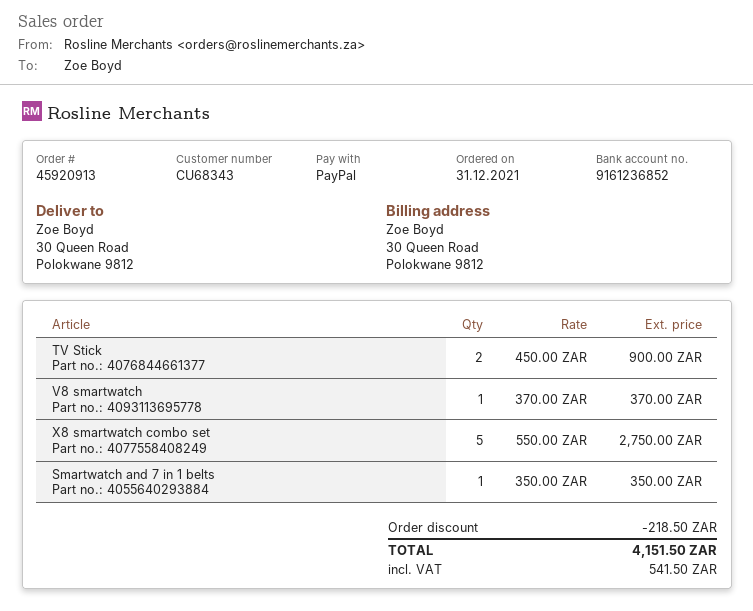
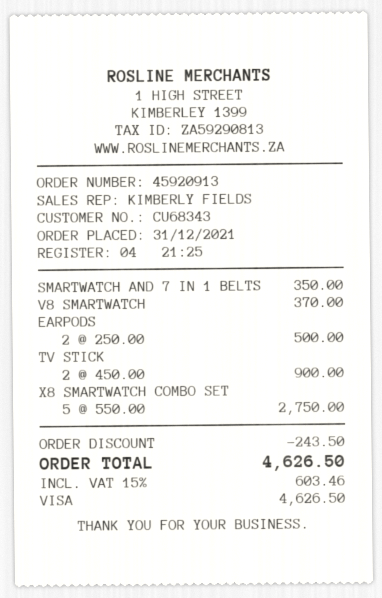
payment method: PayPal -> Visa
EARPODS: none -> 2 x 250.00 = 500.00
discount: 218.50 -> 243.50
tax: 541.50 -> 603.46
total: 4151.50 -> 4626.50

